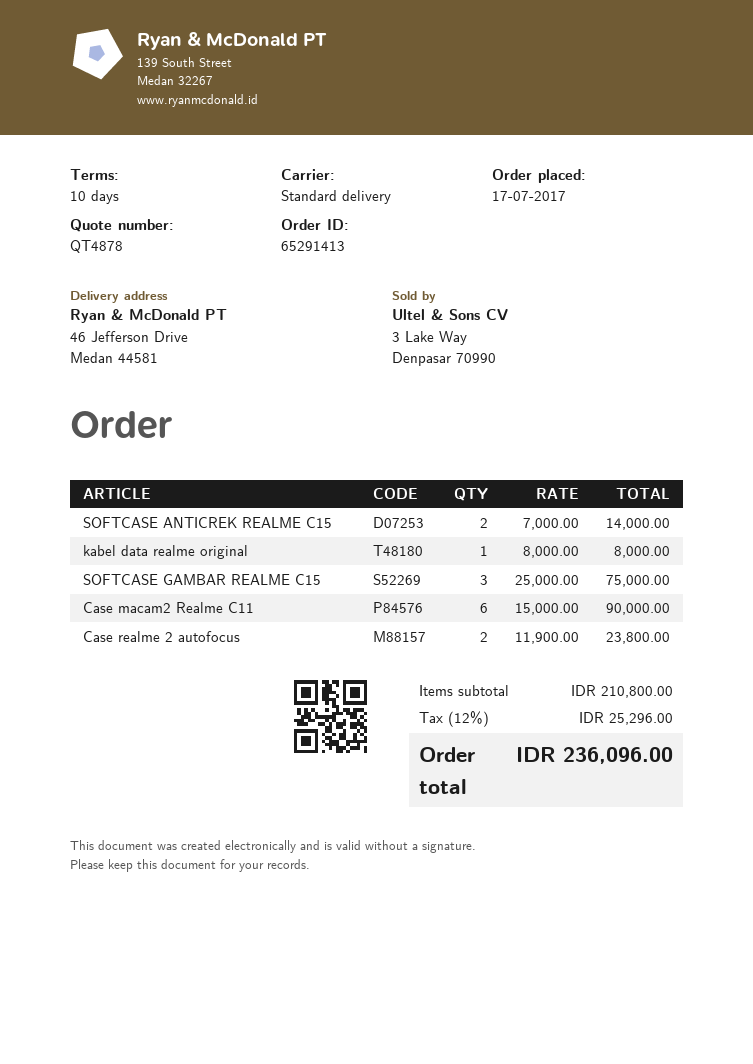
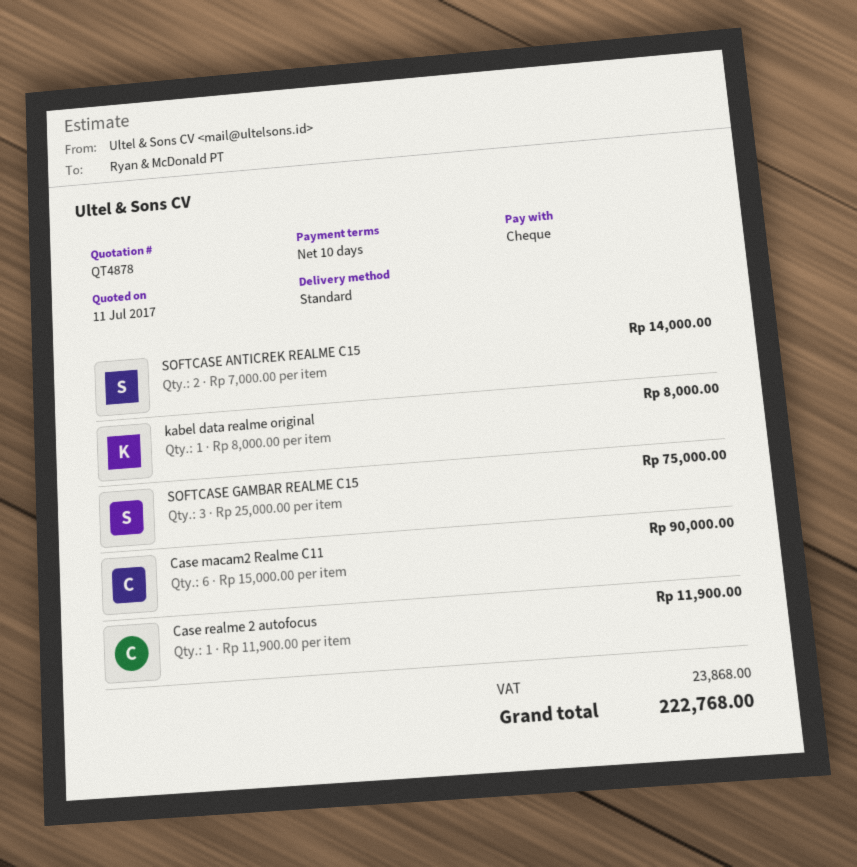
Case realme 2 autofocus: 2 x 11900.00 = 23800.00 -> 1 x 11900.00 = 11900.00
tax: 25296.00 -> 23868.00
total: 236096.00 -> 222768.00

